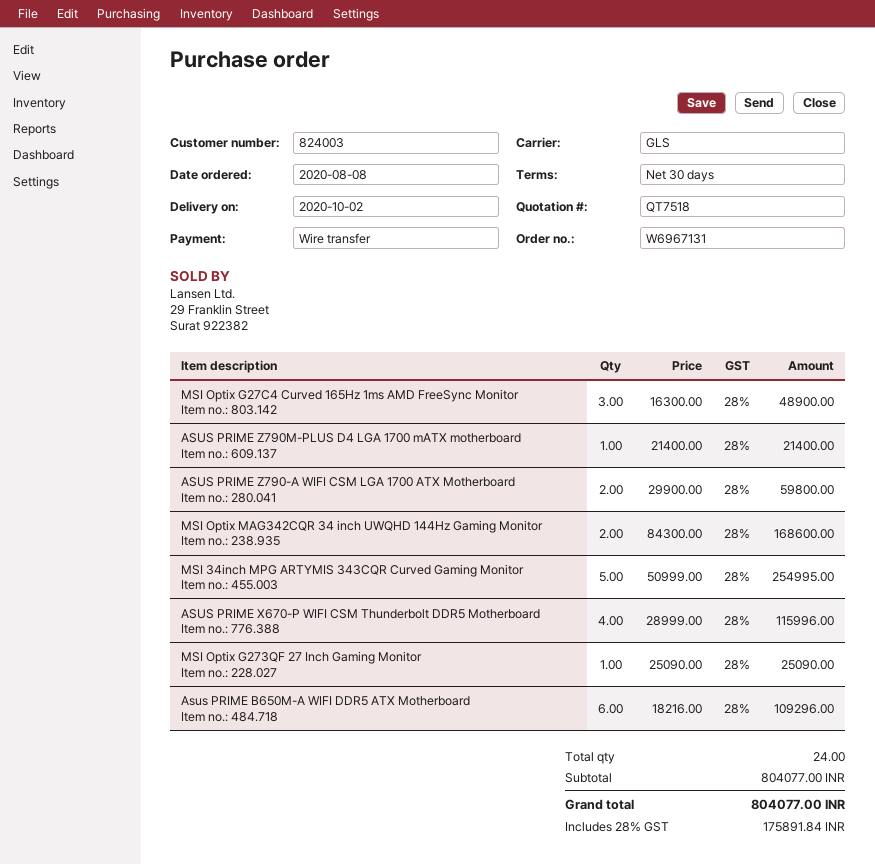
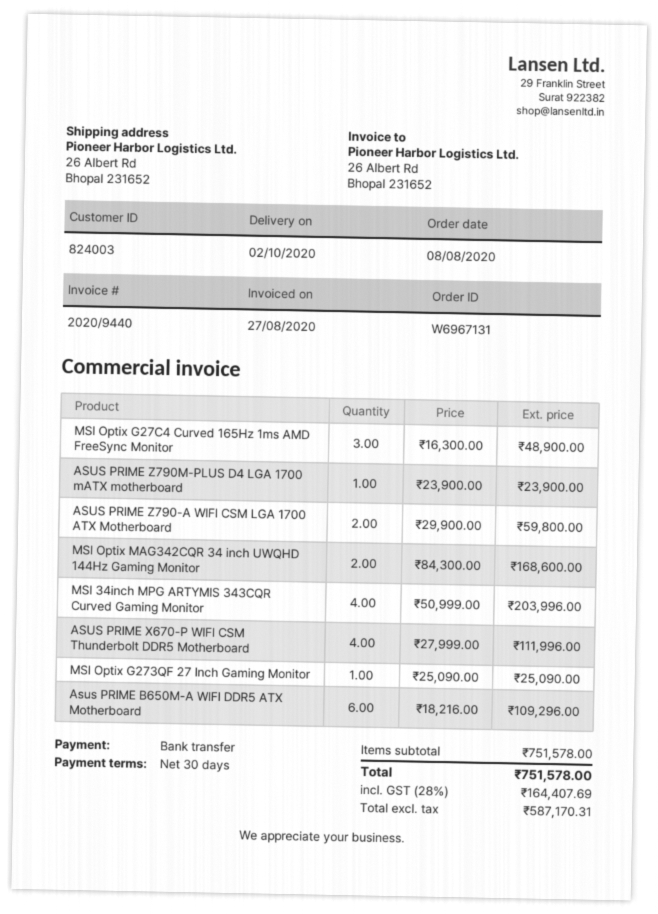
ASUS PRIME Z790M-PLUS D4 LGA 1700 mATX motherboard: 1 x 21400.00 = 21400.00 -> 1 x 23900.00 = 23900.00
MSI 34inch MPG ARTYMIS 343CQR Curved Gaming Monitor: 5 x 50999.00 = 254995.00 -> 4 x 50999.00 = 203996.00
ASUS PRIME X670-P WIFI CSM Thunderbolt DDR5 Motherboard: 4 x 28999.00 = 115996.00 -> 4 x 27999.00 = 111996.00
subtotal: 804077.00 -> 751578.00
tax: 28% = 175891.84 -> 28% = 164407.69
total: 804077.00 -> 751578.00

